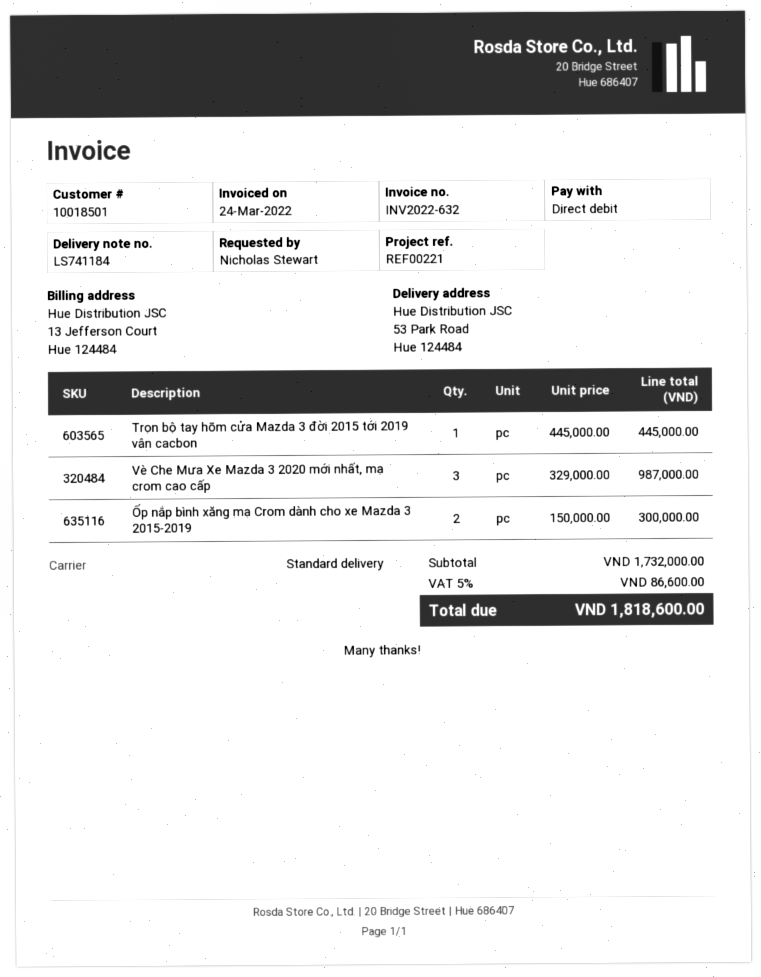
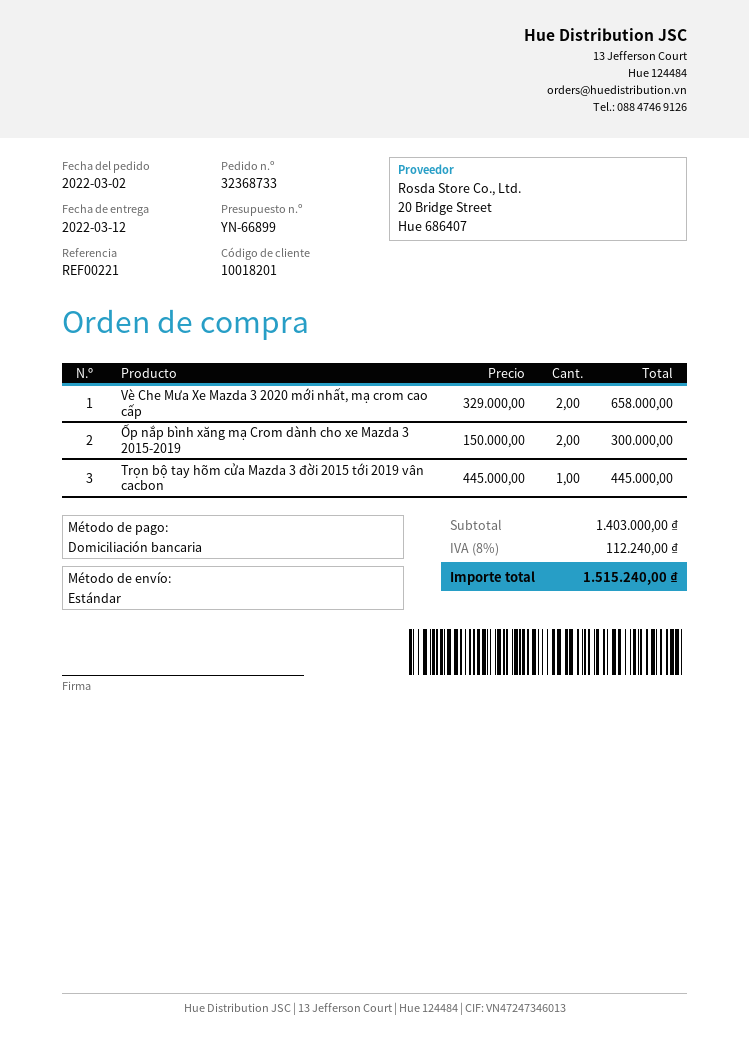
customer number: 10018501 -> 10018201
Vè Che Mưa Xe Mazda 3 2020 mới nhất, mạ crom cao cấp: 3 x 329000.00 = 987000.00 -> 2 x 329000.00 = 658000.00
subtotal: 1732000.00 -> 1403000.00
tax: 5% = 86600.00 -> 8% = 112240.00
total: 1818600.00 -> 1515240.00

